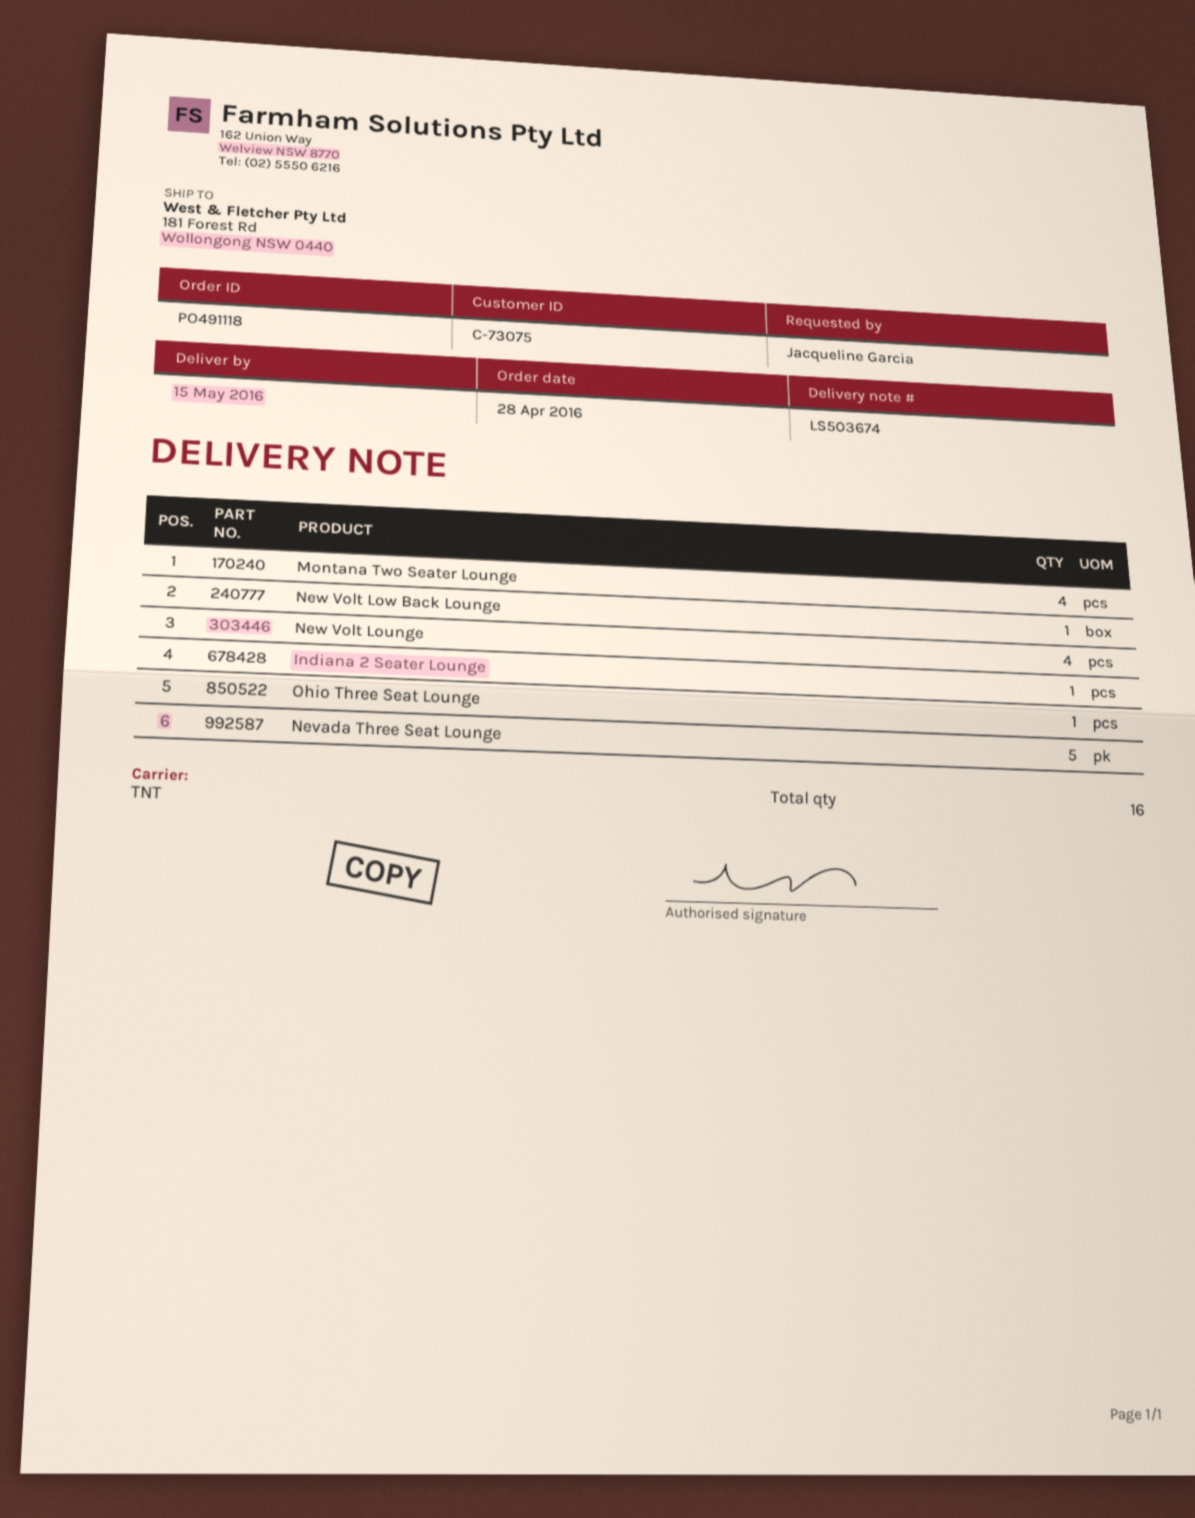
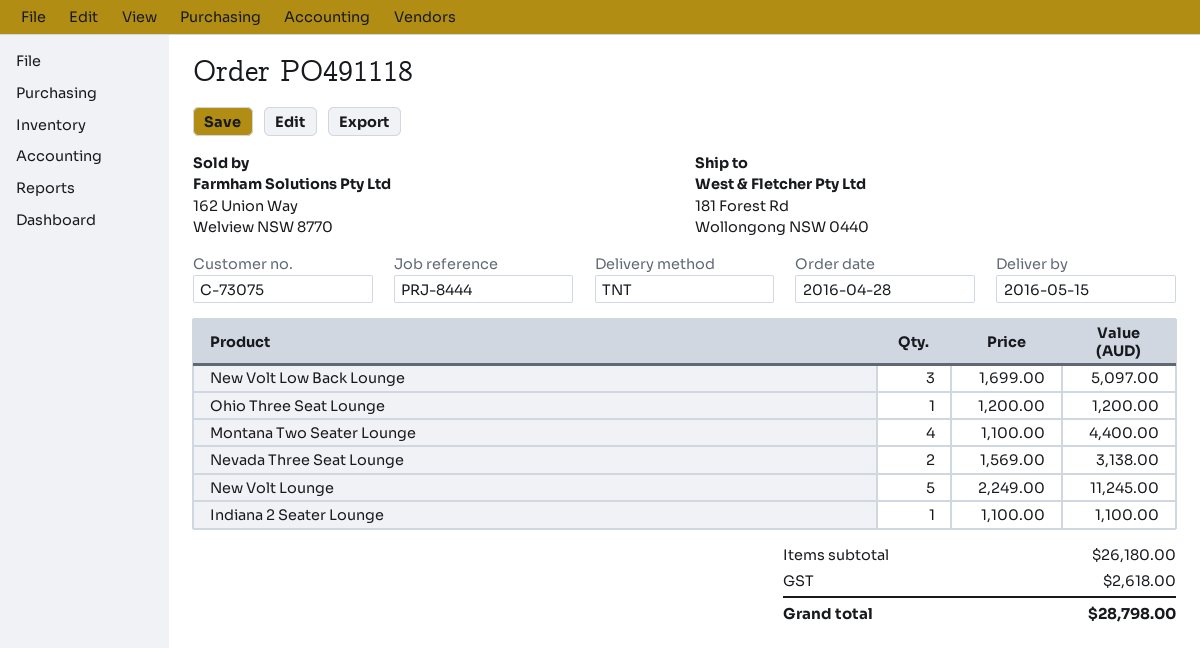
New Volt Low Back Lounge: 1 -> 3
New Volt Lounge: 4 -> 5
Nevada Three Seat Lounge: 5 -> 2

